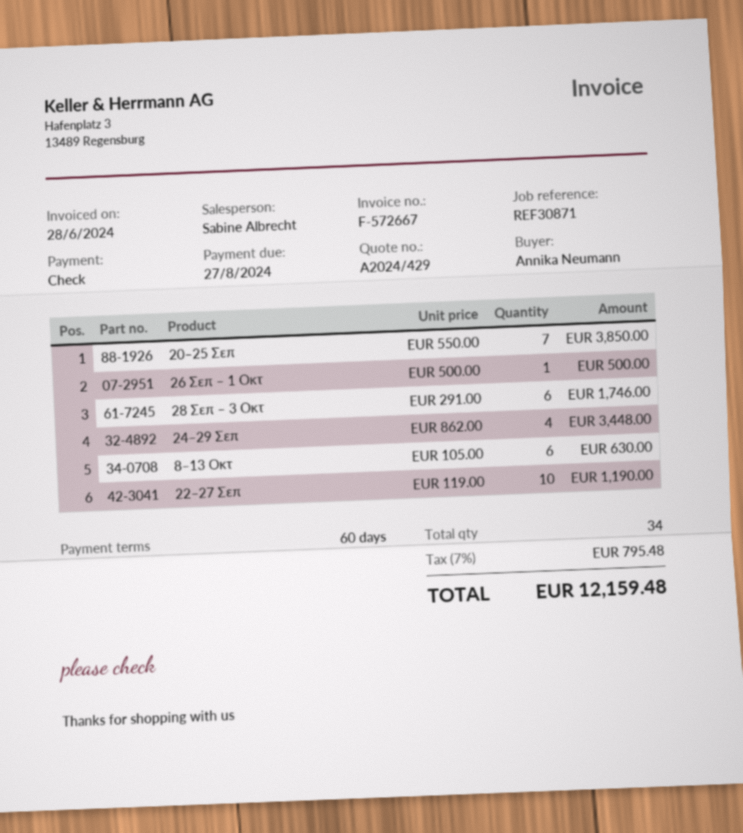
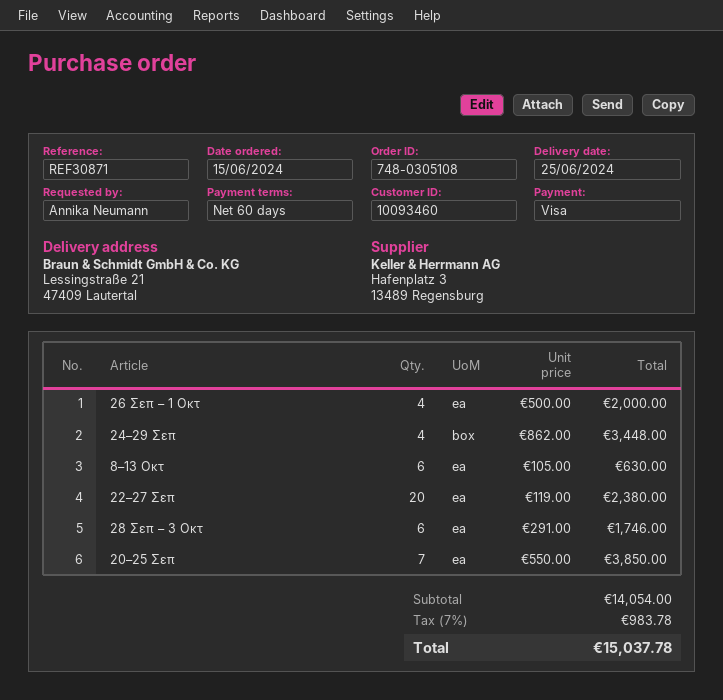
payment method: cheque -> Visa
26 Σεπ – 1 Οκτ: 1 x 500.00 = 500.00 -> 4 x 500.00 = 2000.00
22–27 Σεπ: 10 x 119.00 = 1190.00 -> 20 x 119.00 = 2380.00
tax: 7% = 795.48 -> 7% = 983.78
total: 12159.48 -> 15037.78

